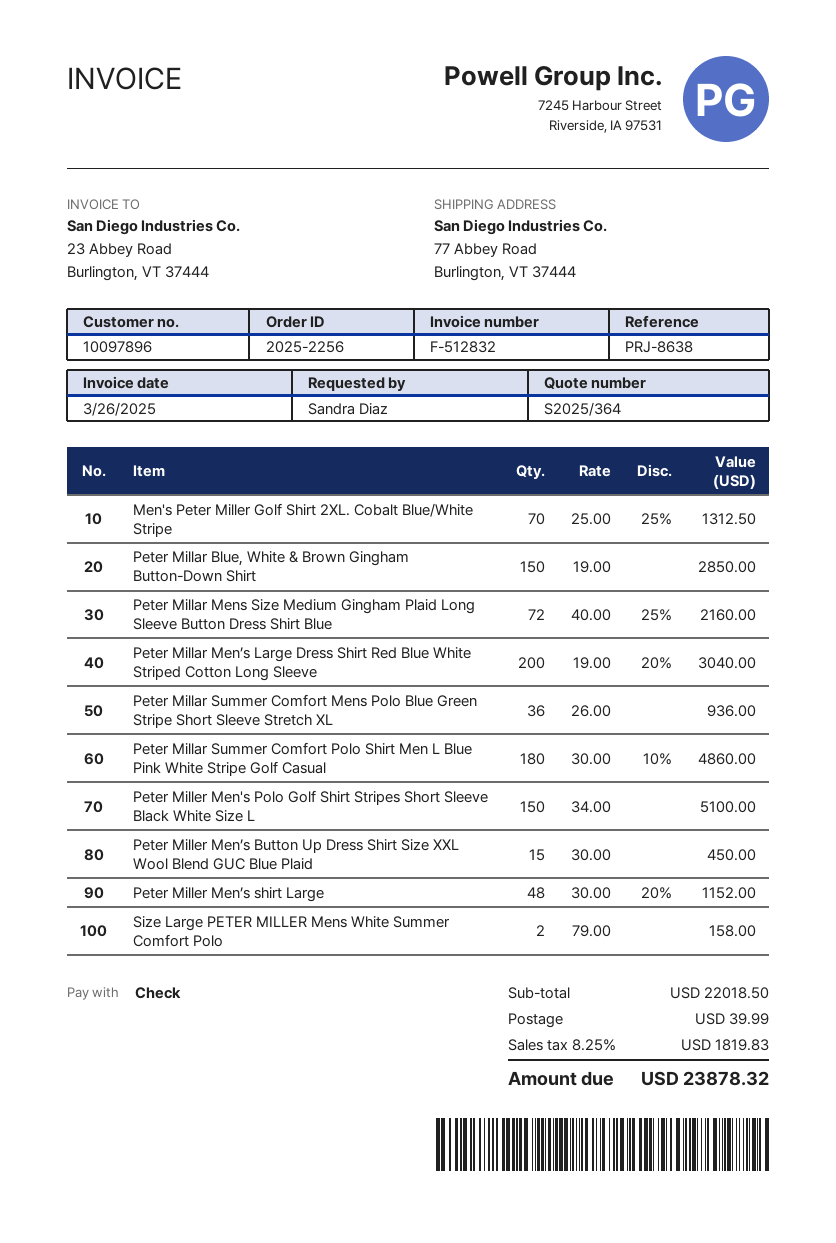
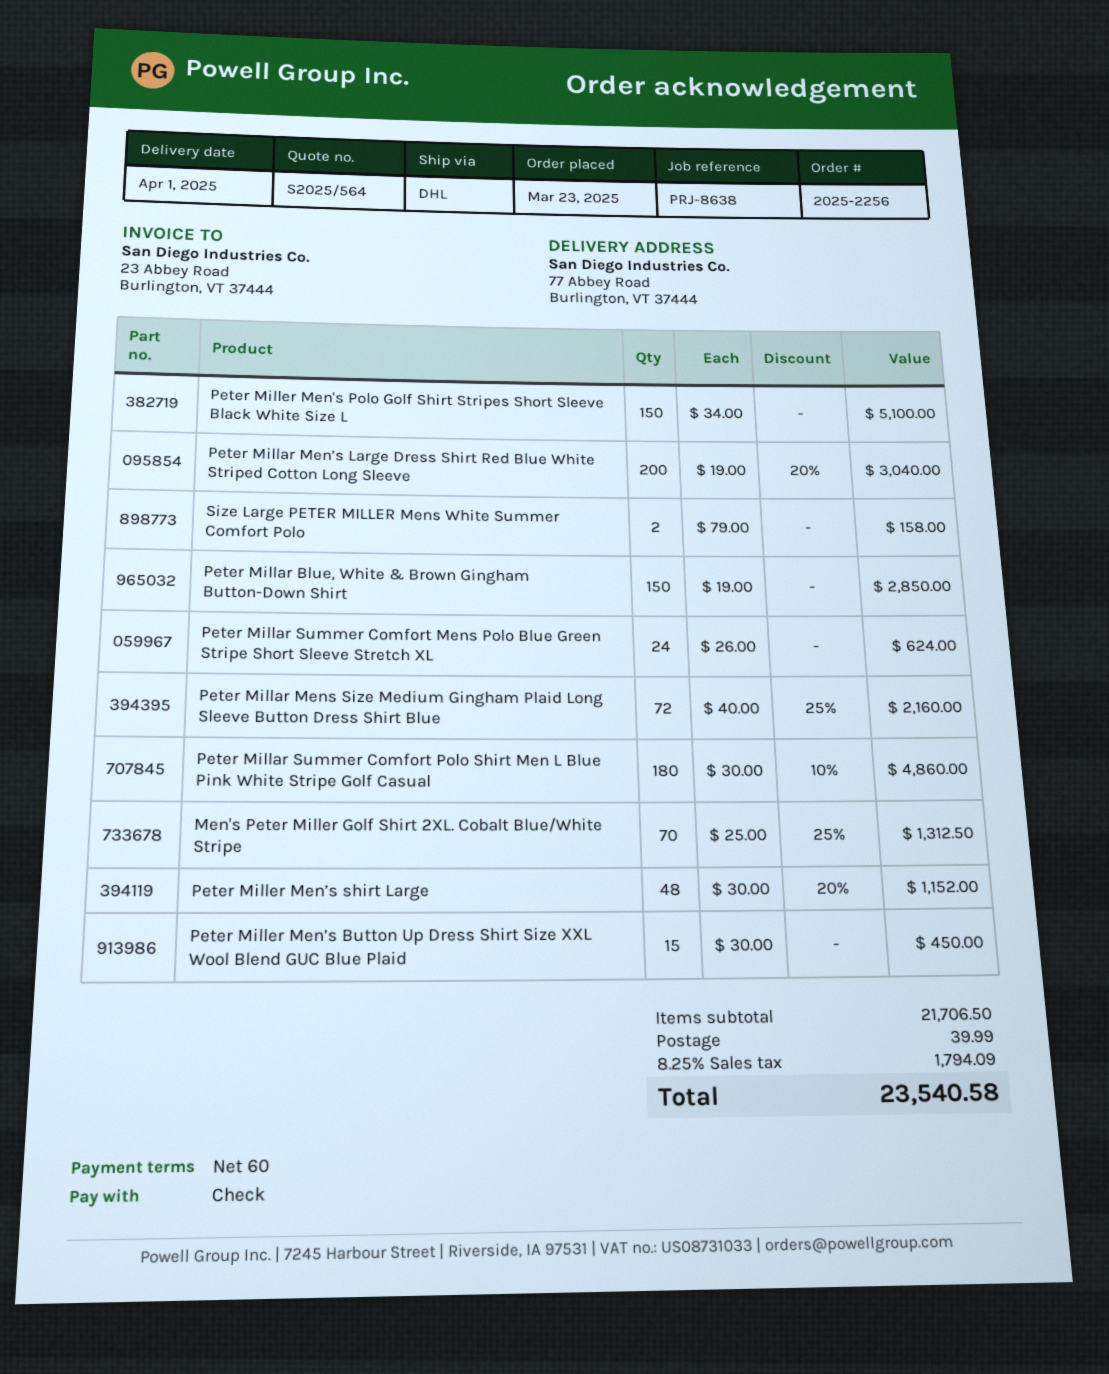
quote number: S2025/364 -> S2025/564
Peter Millar Summer Comfort Mens Polo Blue Green Stripe Short Sleeve Stretch XL: 36 x 26.00 = 936.00 -> 24 x 26.00 = 624.00
subtotal: 22018.50 -> 21706.50
tax: 8.25% = 1819.83 -> 8.25% = 1794.09
total: 23878.32 -> 23540.58

